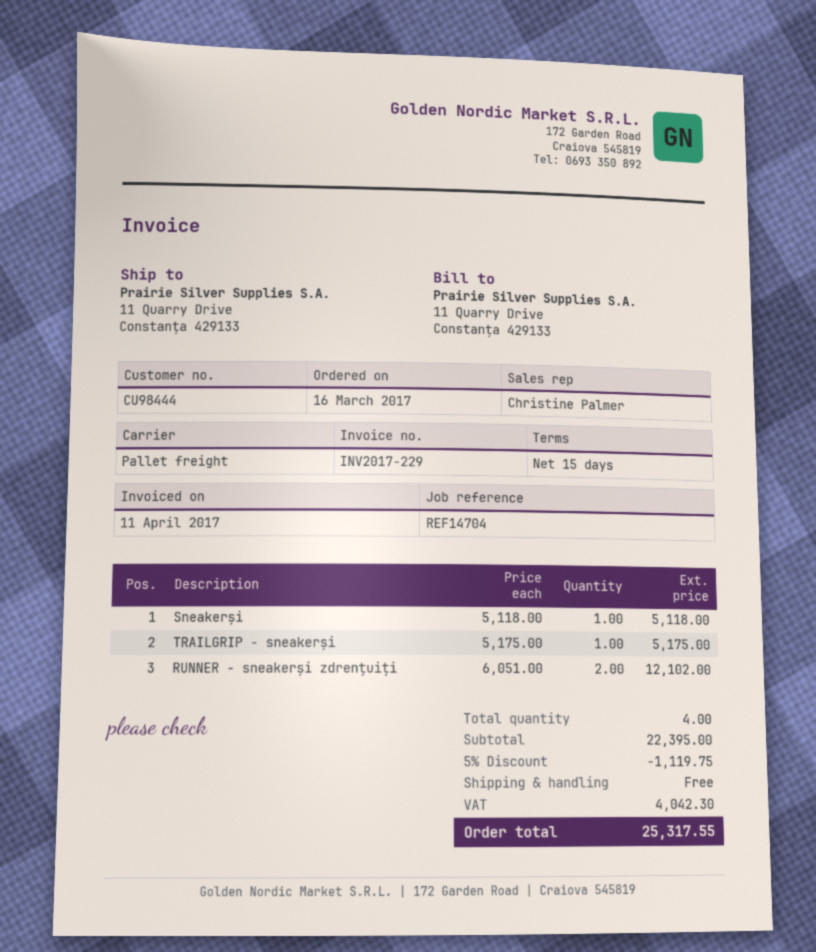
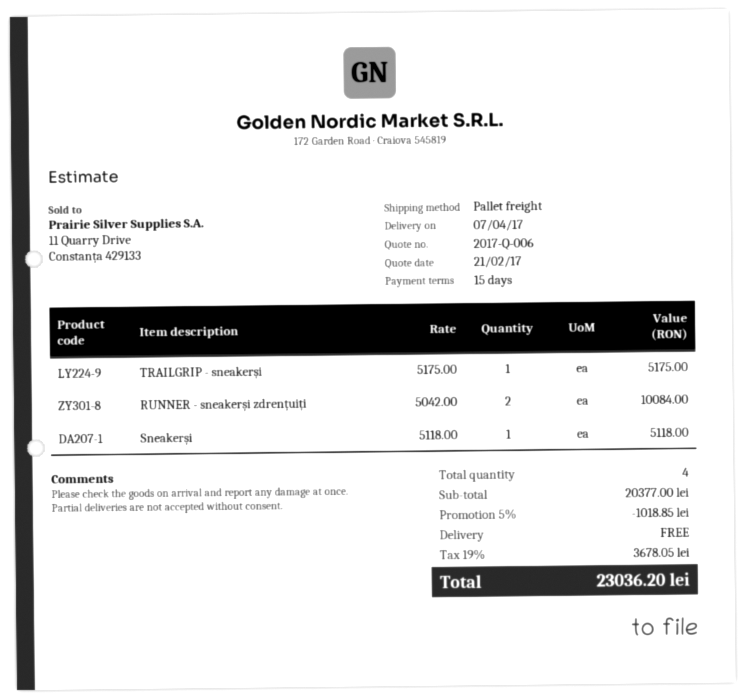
RUNNER - sneakerși zdrențuiți: 2 x 6051.00 = 12102.00 -> 2 x 5042.00 = 10084.00
subtotal: 22395.00 -> 20377.00
discount: 5% = 1119.75 -> 5% = 1018.85
tax: 4042.30 -> 3678.05
total: 25317.55 -> 23036.20

